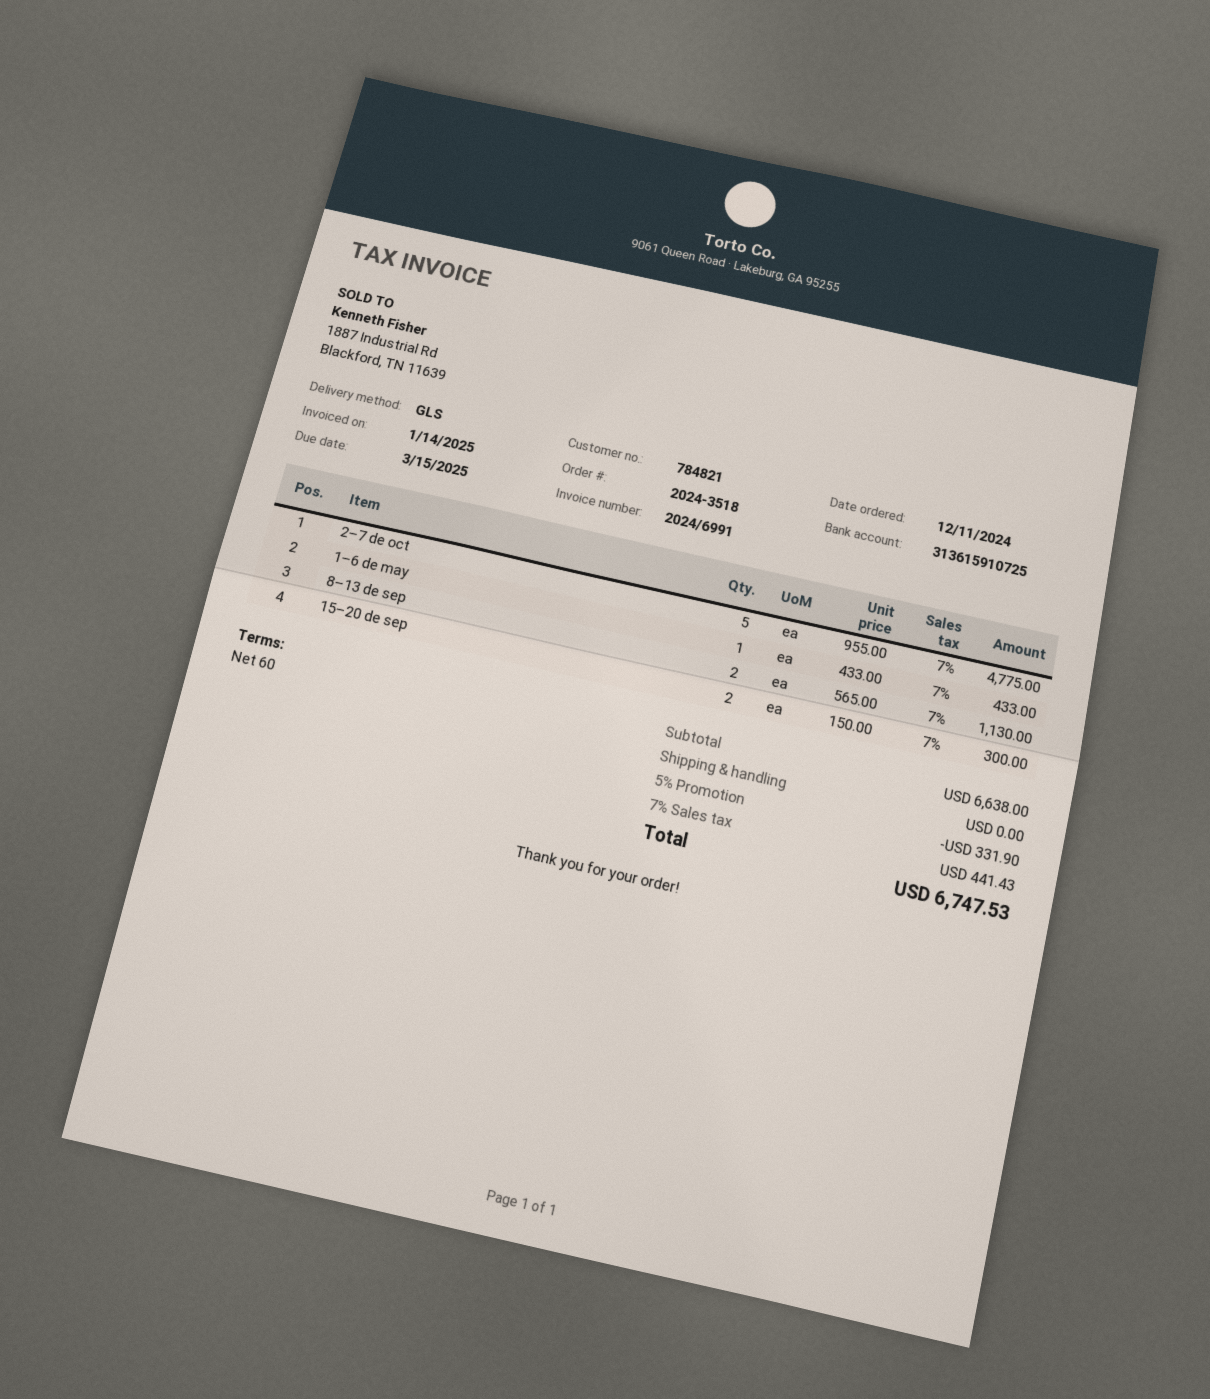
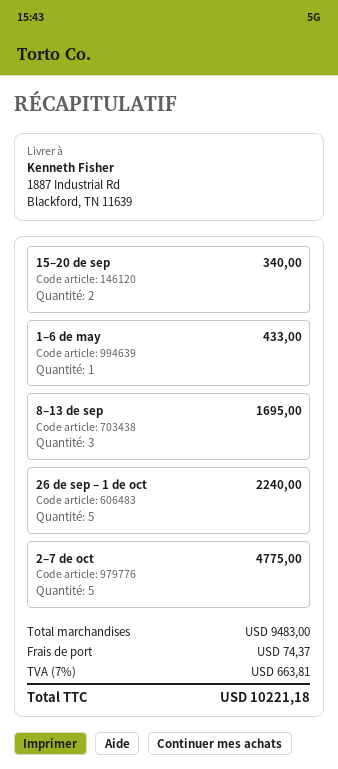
8–13 de sep: 2 for 1130.00 -> 3 for 1695.00
15–20 de sep: 2 for 300.00 -> 2 for 340.00
26 de sep – 1 de oct: none -> 5 for 2240.00
subtotal: 6638.00 -> 9483.00
discount: 5% = 331.90 -> none
shipping: 0.00 -> 74.37
tax: 7% = 441.43 -> 7% = 663.81
total: 6747.53 -> 10221.18

